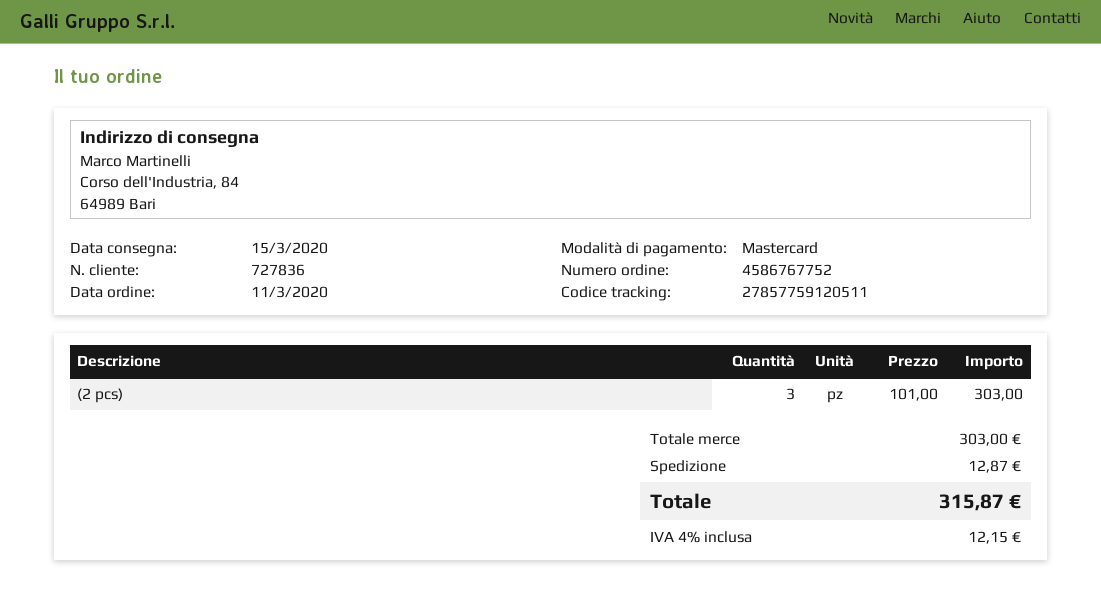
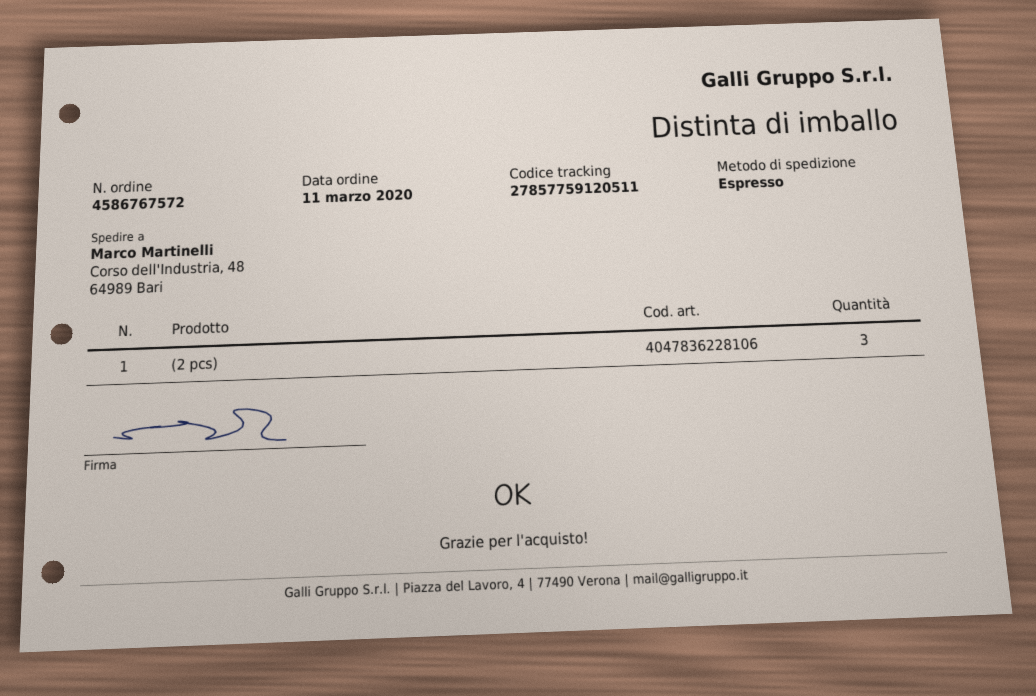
order number: 4586767752 -> 4586767572
ship to: Corso dell'Industria, 84, 64989 Bari -> Corso dell'Industria, 48, 64989 Bari

